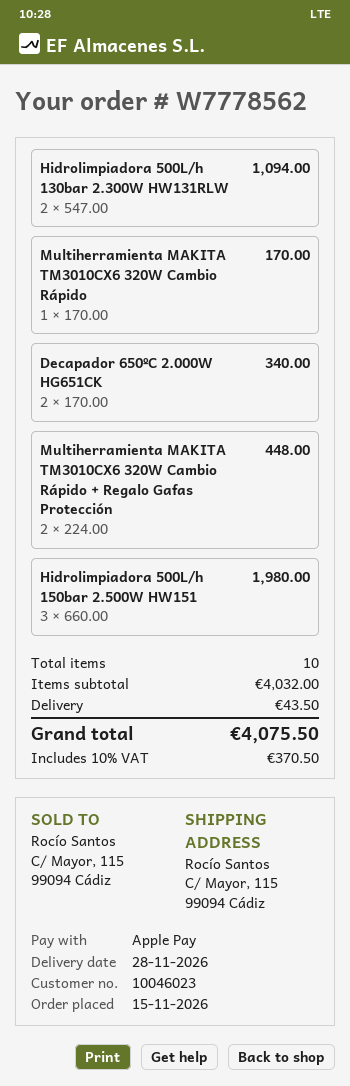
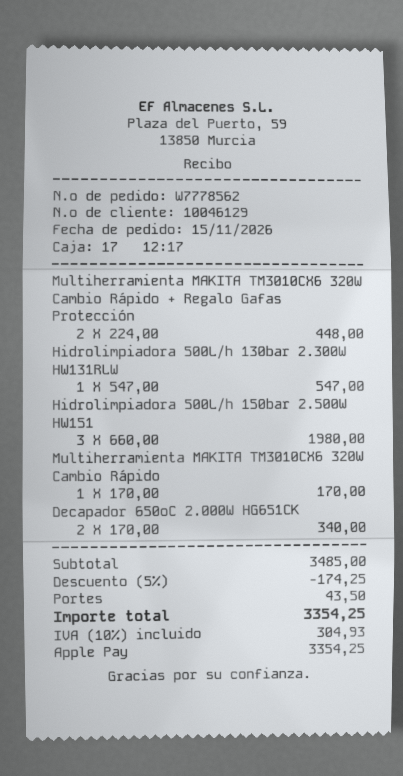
customer number: 10046023 -> 10046129
Hidrolimpiadora 500L/h 130bar 2.300W HW131RLW: 2 x 547.00 = 1094.00 -> 1 x 547.00 = 547.00
subtotal: 4032.00 -> 3485.00
discount: none -> 5% = 174.25
tax: 10% = 370.50 -> 10% = 304.93
total: 4075.50 -> 3354.25

